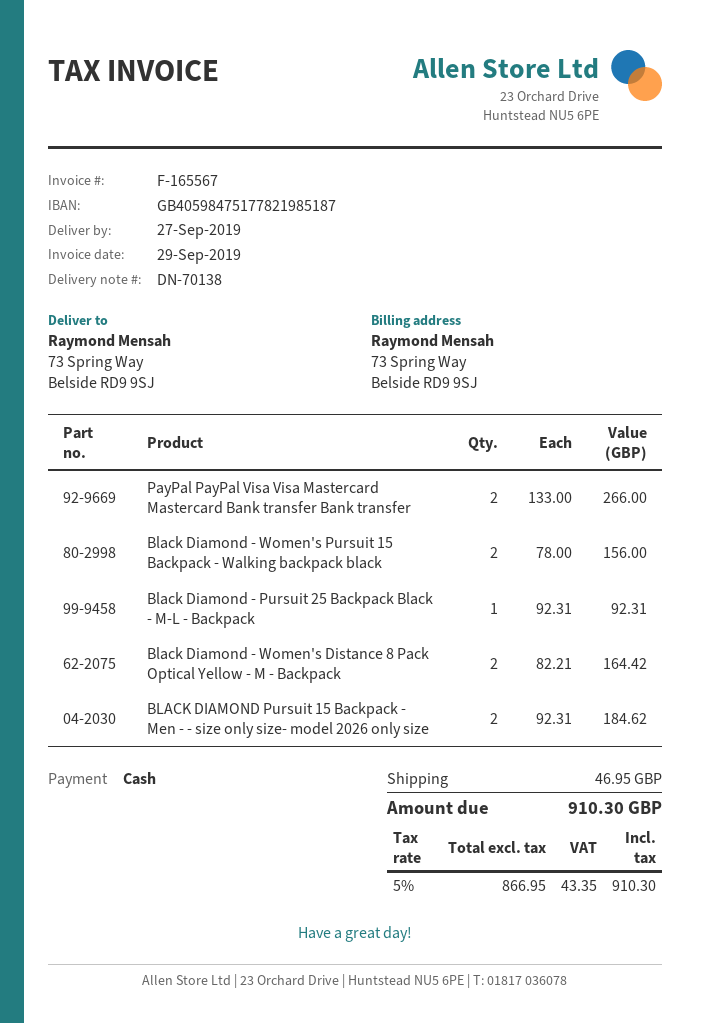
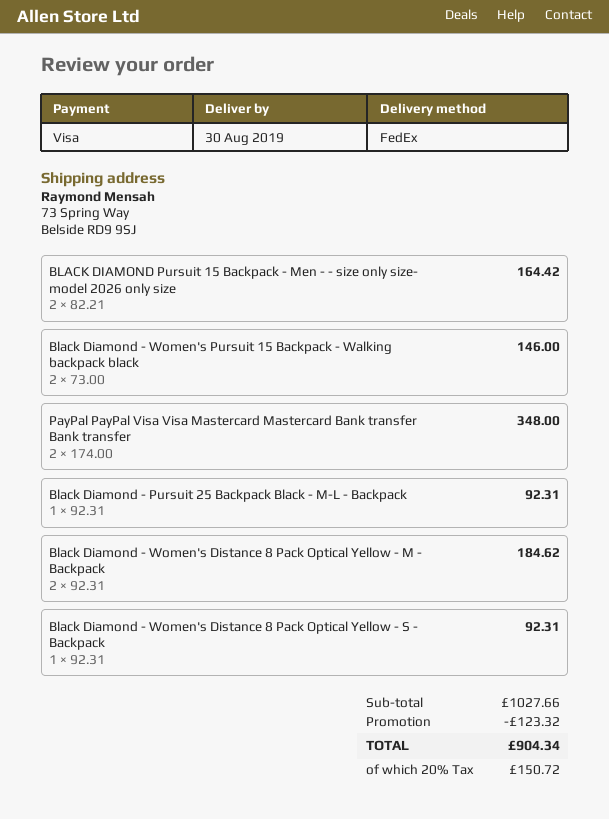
delivery date: 2019-09-27 -> 2019-08-30
payment method: cash -> Visa
PayPal PayPal Visa Visa Mastercard Mastercard Bank transfer Bank transfer: 2 x 133.00 = 266.00 -> 2 x 174.00 = 348.00
Black Diamond - Women's Pursuit 15 Backpack - Walking backpack black: 2 x 78.00 = 156.00 -> 2 x 73.00 = 146.00
Black Diamond - Women's Distance 8 Pack Optical Yellow - M - Backpack: 2 x 82.21 = 164.42 -> 2 x 92.31 = 184.62
BLACK DIAMOND Pursuit 15 Backpack - Men - - size only size- model 2026 only size: 2 x 92.31 = 184.62 -> 2 x 82.21 = 164.42
Black Diamond - Women's Distance 8 Pack Optical Yellow - S - Backpack: none -> 1 x 92.31 = 92.31
discount: none -> 123.32
shipping: 46.95 -> none
tax: 5% = 43.35 -> 20% = 150.72
total: 910.30 -> 904.34

